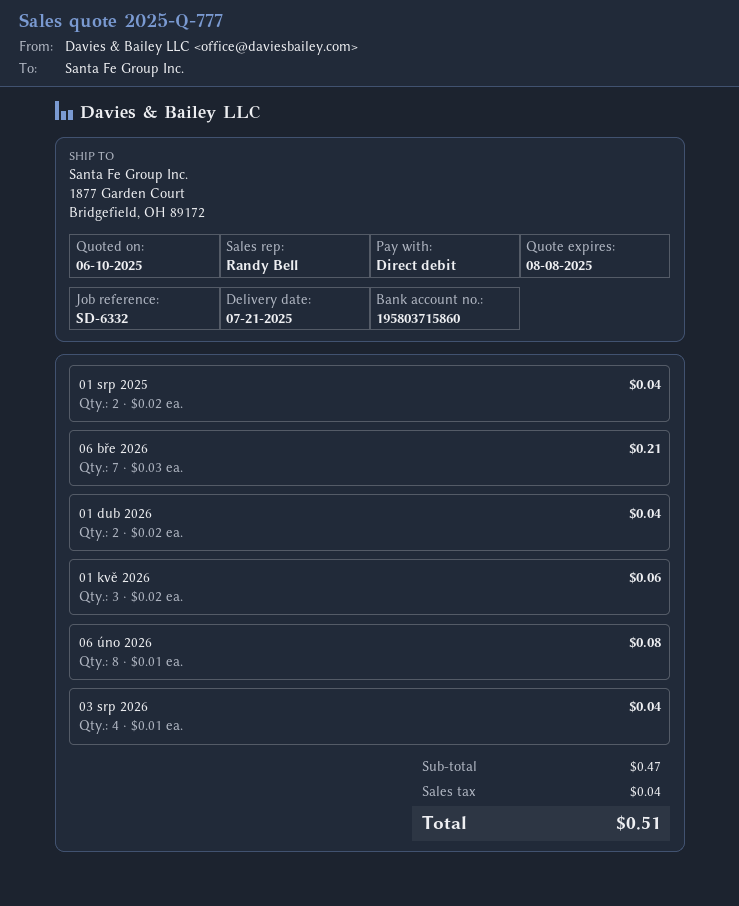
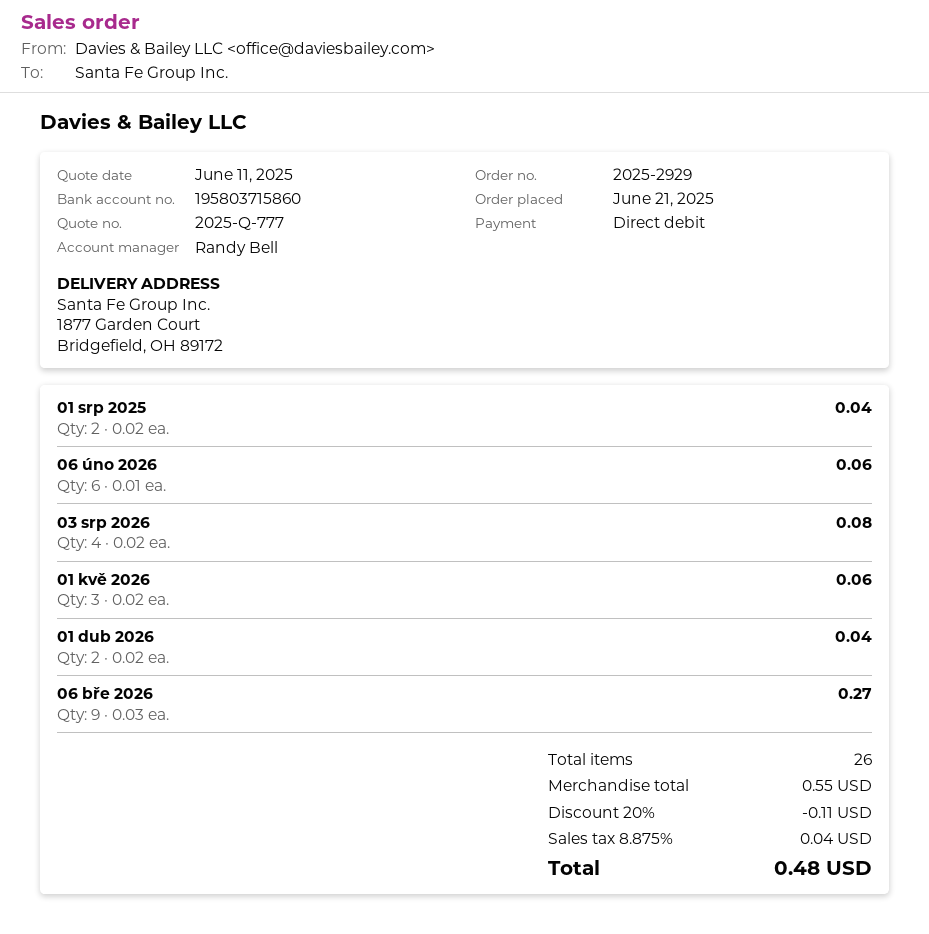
quote date: 2025-06-10 -> 2025-06-11
06 bře 2026: 7 x 0.03 = 0.21 -> 9 x 0.03 = 0.27
06 úno 2026: 8 x 0.01 = 0.08 -> 6 x 0.01 = 0.06
03 srp 2026: 4 x 0.01 = 0.04 -> 4 x 0.02 = 0.08
subtotal: 0.47 -> 0.55
discount: none -> 20% = 0.11
total: 0.51 -> 0.48

